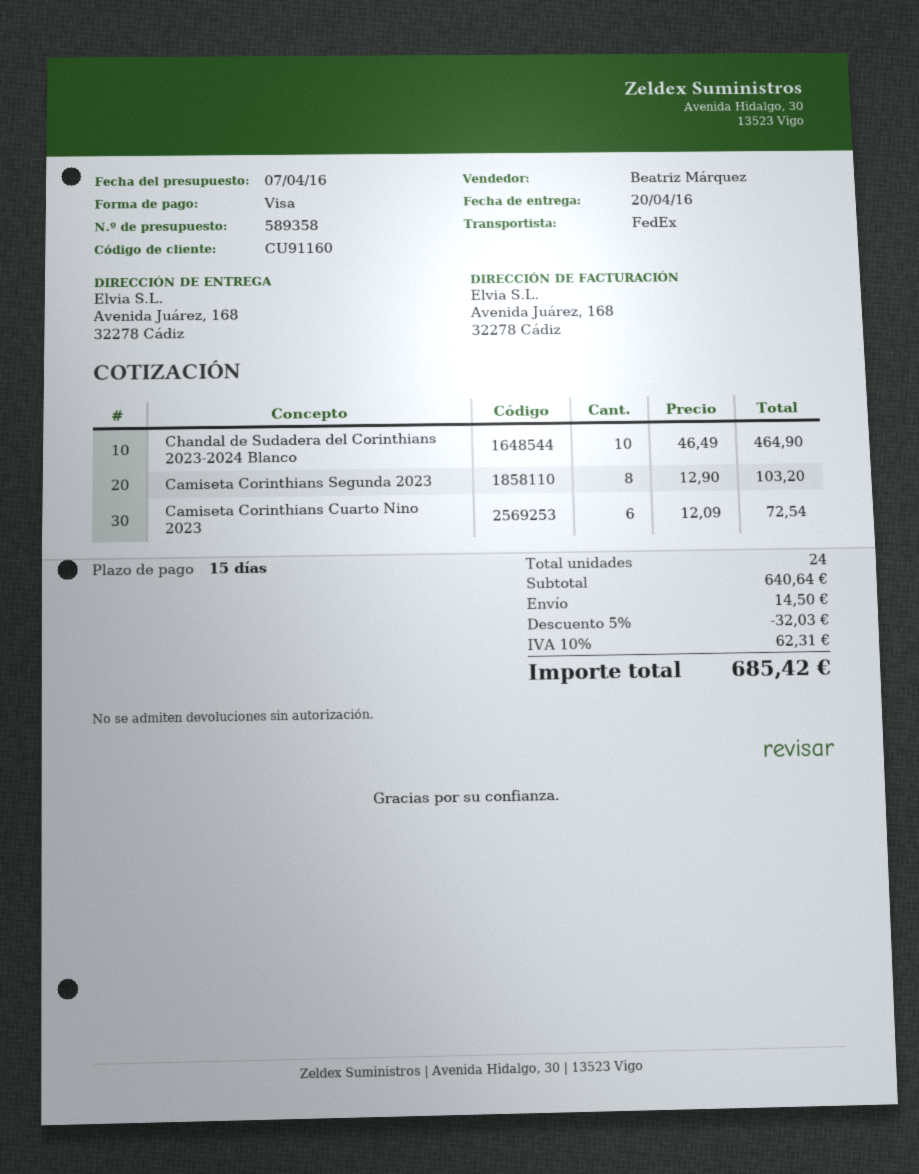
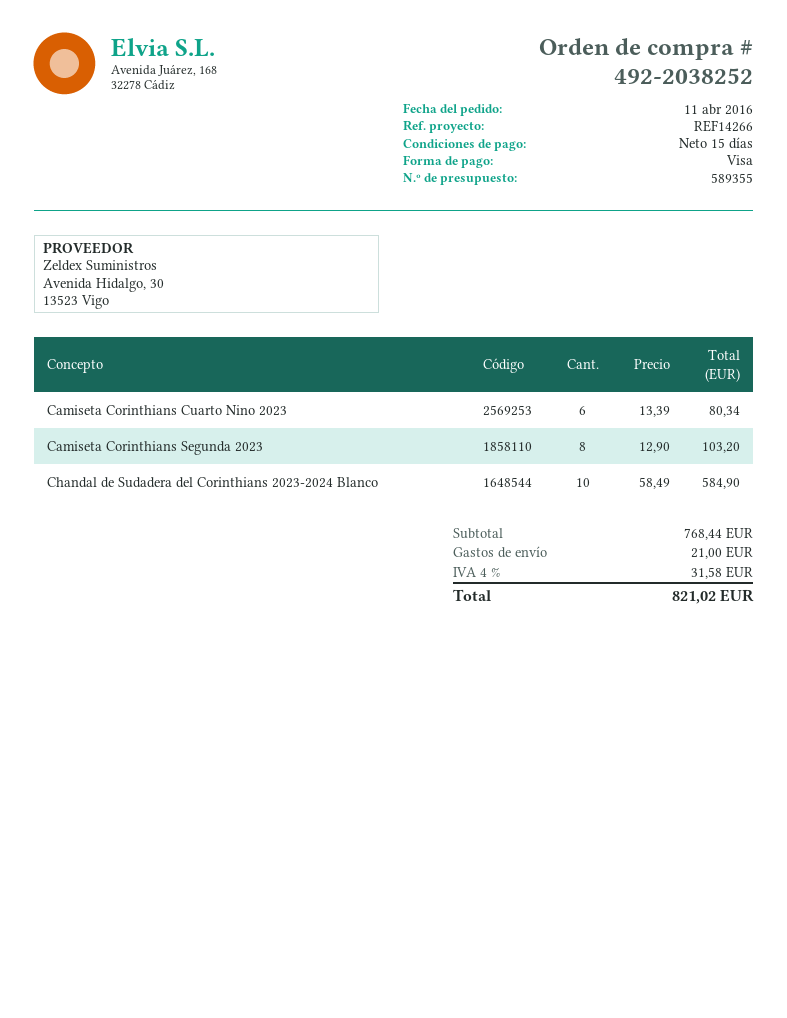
quote number: 589358 -> 589355
Chandal de Sudadera del Corinthians 2023-2024 Blanco: 10 x 46.49 = 464.90 -> 10 x 58.49 = 584.90
Camiseta Corinthians Cuarto Nino 2023: 6 x 12.09 = 72.54 -> 6 x 13.39 = 80.34
subtotal: 640.64 -> 768.44
discount: 5% = 32.03 -> none
shipping: 14.50 -> 21.00
tax: 10% = 62.31 -> 4% = 31.58
total: 685.42 -> 821.02

